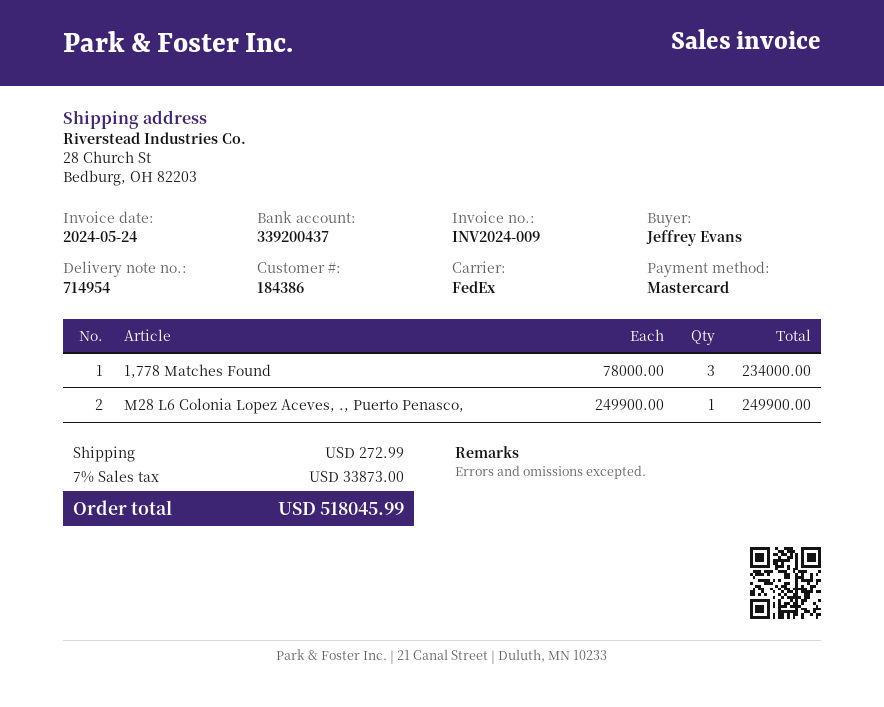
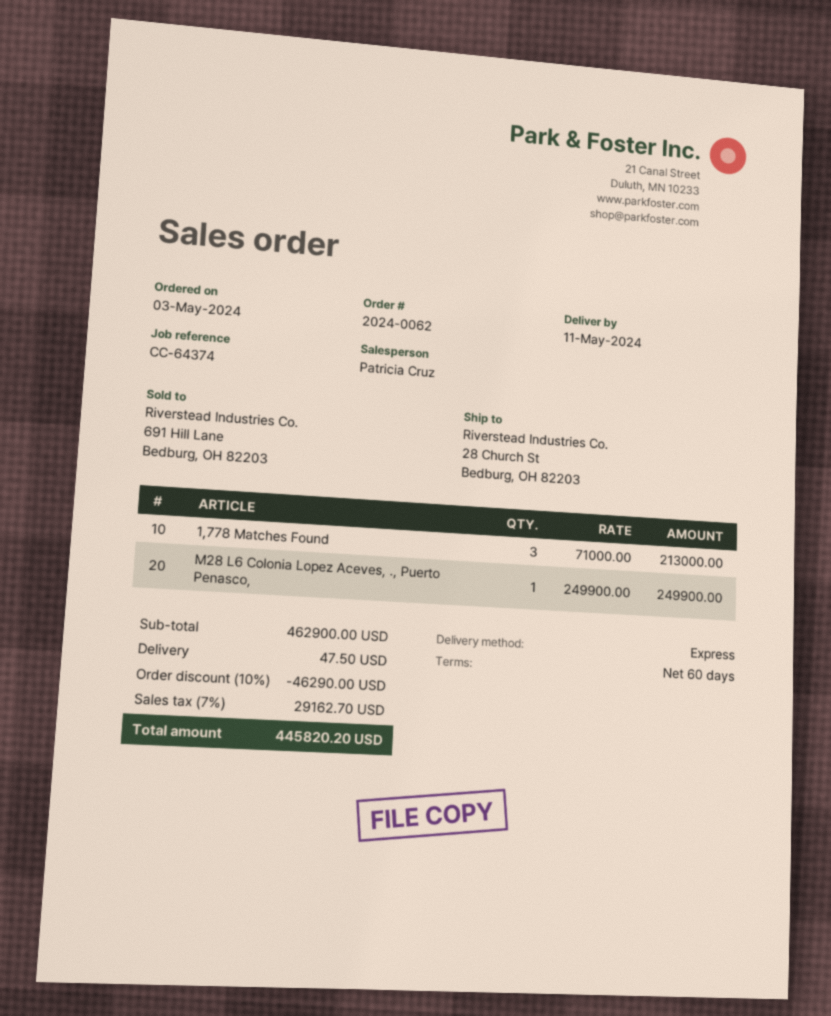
shipping method: FedEx -> express
1,778 Matches Found: 3 x 78000.00 = 234000.00 -> 3 x 71000.00 = 213000.00
discount: none -> 10% = 46290.00
shipping: 272.99 -> 47.50
tax: 7% = 33873.00 -> 7% = 29162.70
total: 518045.99 -> 445820.20

